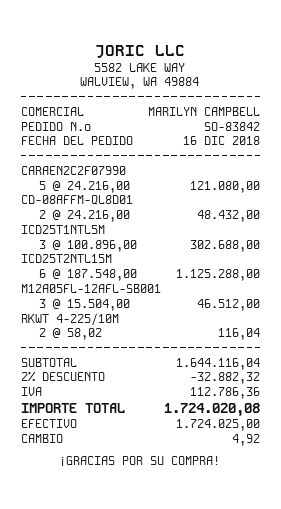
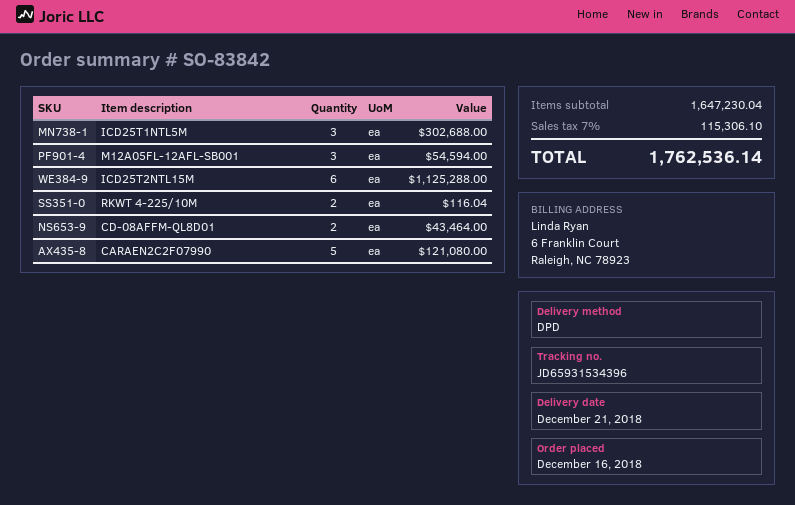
CD-08AFFM-QL8D01: 2 for 48432.00 -> 2 for 43464.00
M12A05FL-12AFL-SB001: 3 for 46512.00 -> 3 for 54594.00
subtotal: 1644116.04 -> 1647230.04
discount: 2% = 32882.32 -> none
tax: 112786.36 -> 115306.10
total: 1724020.08 -> 1762536.14

